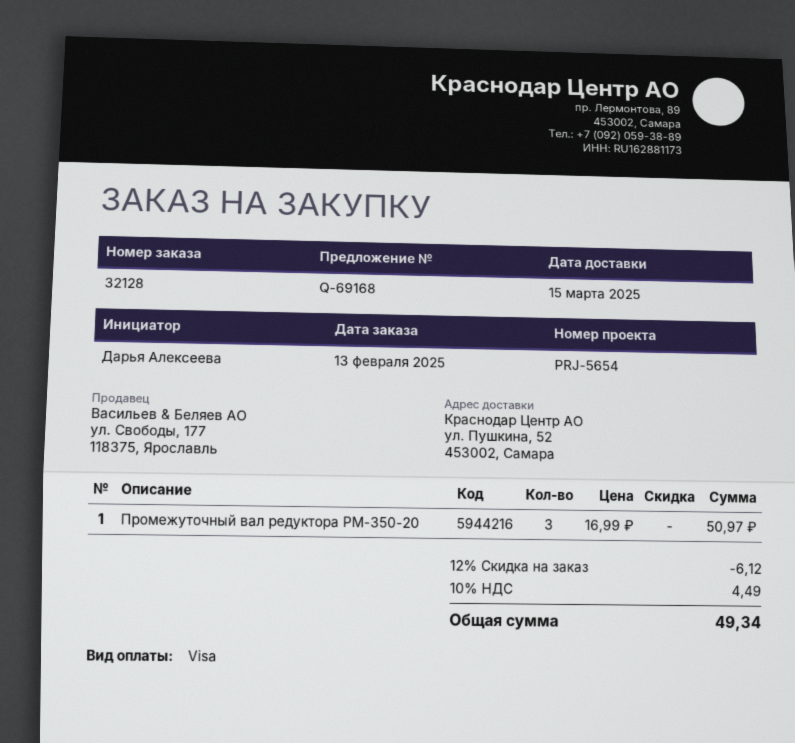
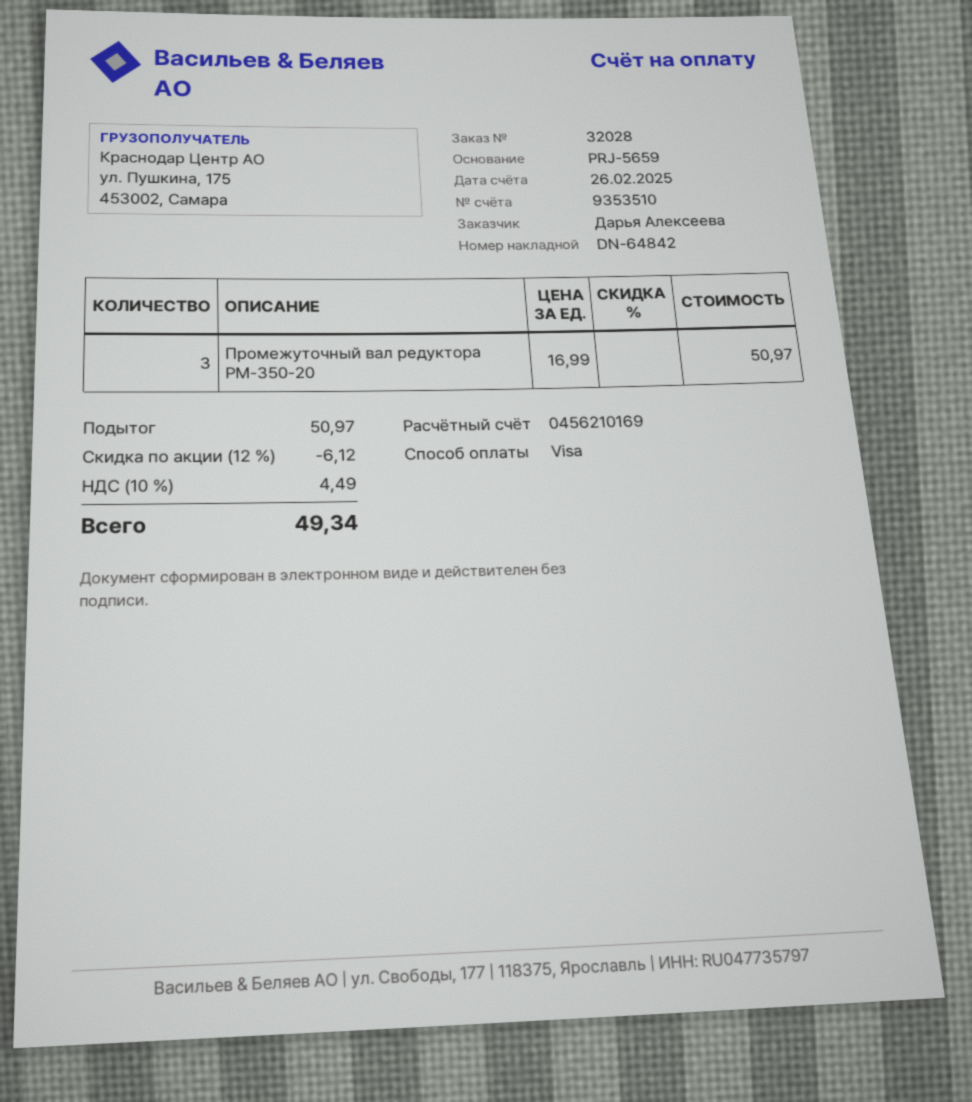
order number: 32128 -> 32028
reference: PRJ-5654 -> PRJ-5659
ship to: ул. Пушкина, 52, 453002, Самара -> ул. Пушкина, 175, 453002, Самара

